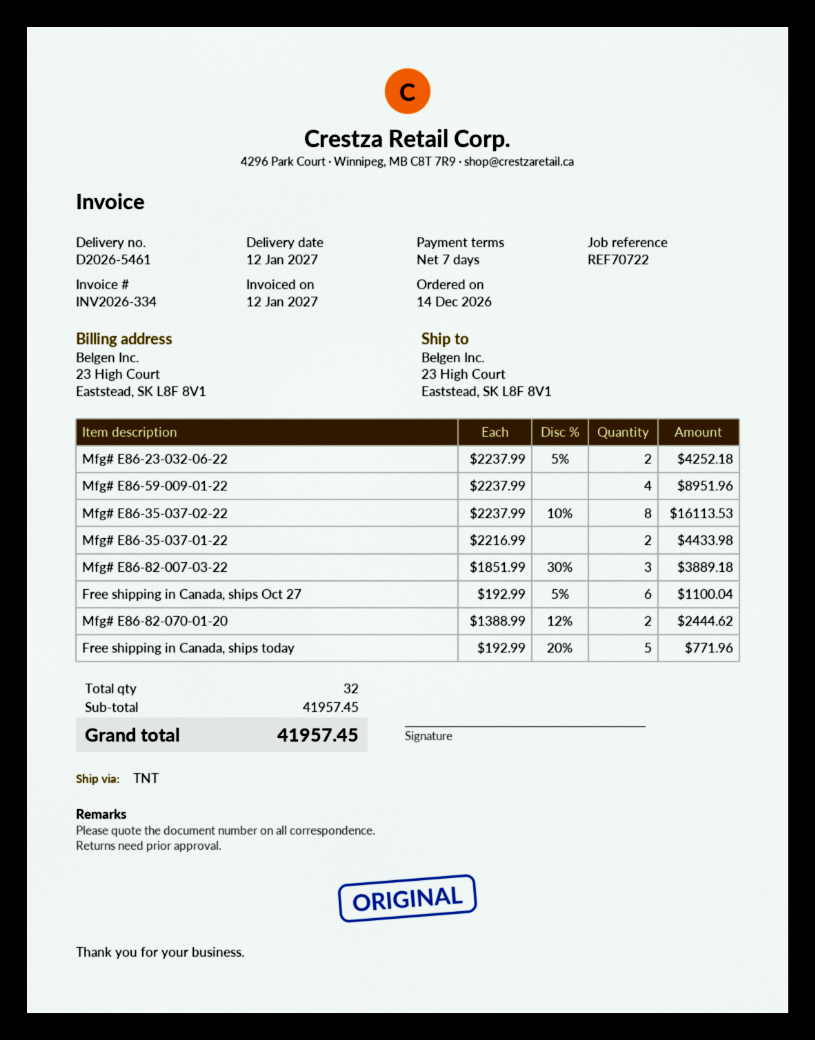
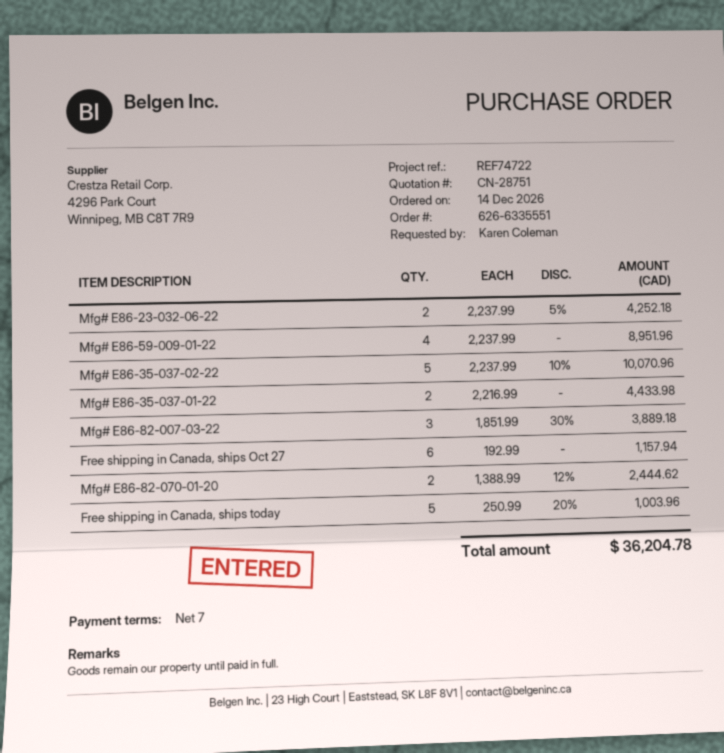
reference: REF70722 -> REF74722
Mfg# E86-35-037-02-22: 8 x 2237.99 - 10% = 16113.53 -> 5 x 2237.99 - 10% = 10070.96
Free shipping in Canada, ships Oct 27: 6 x 192.99 - 5% = 1100.04 -> 6 x 192.99 = 1157.94
Free shipping in Canada, ships today: 5 x 192.99 - 20% = 771.96 -> 5 x 250.99 - 20% = 1003.96
total: 41957.45 -> 36204.78

